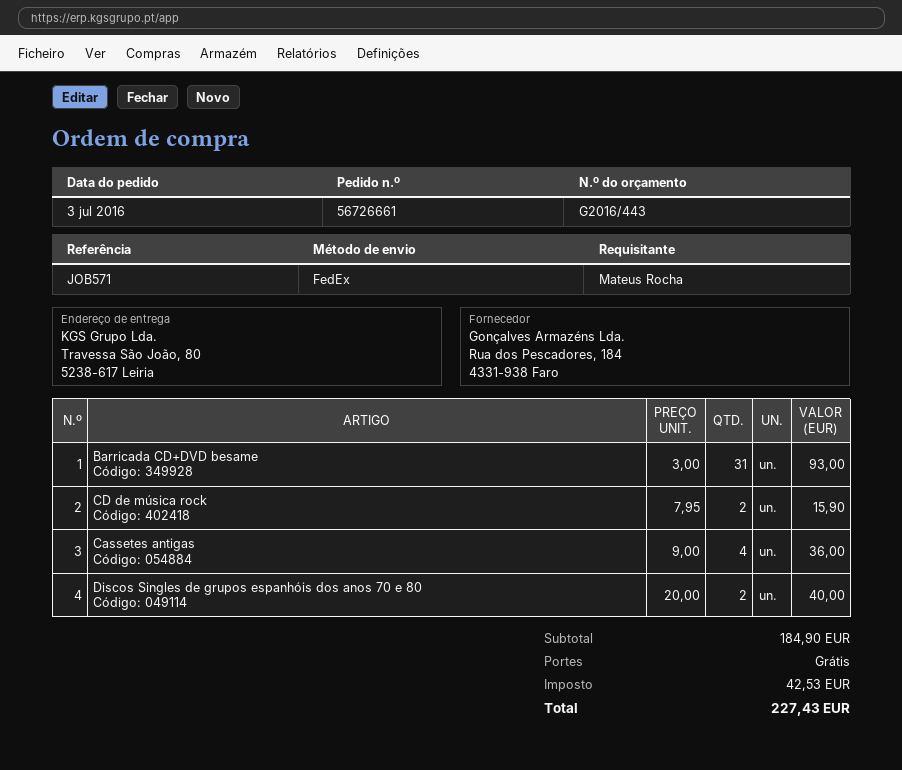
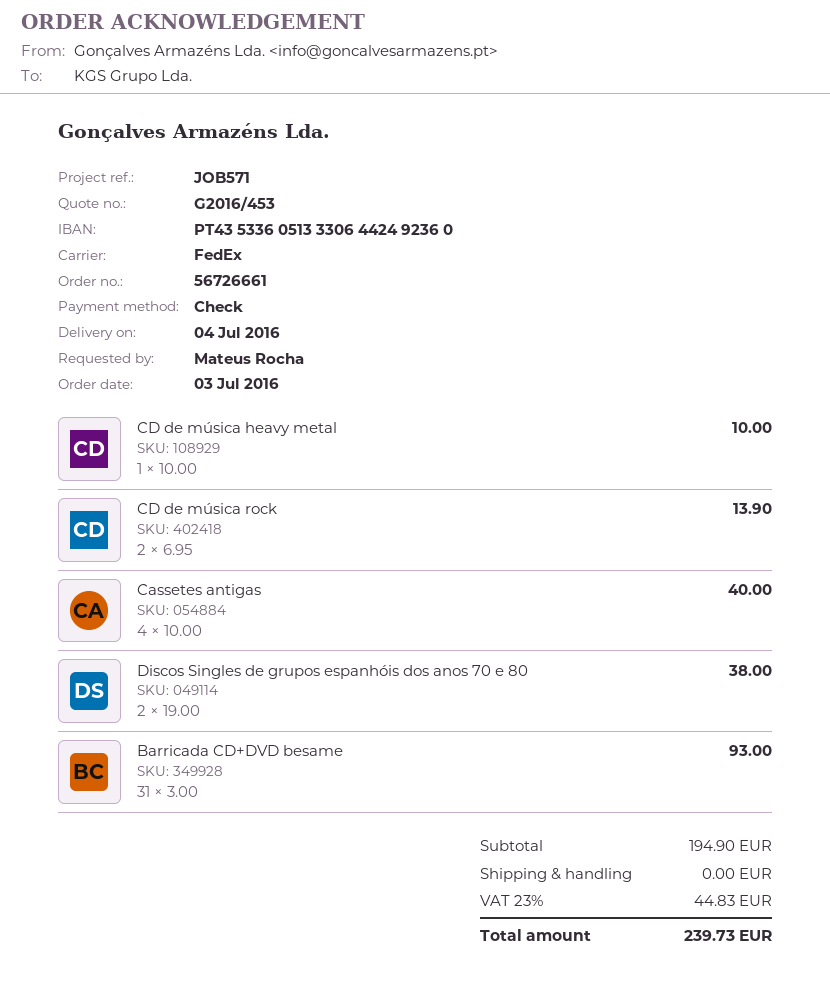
quote number: G2016/443 -> G2016/453
CD de música rock: 2 x 7.95 = 15.90 -> 2 x 6.95 = 13.90
Cassetes antigas: 4 x 9.00 = 36.00 -> 4 x 10.00 = 40.00
Discos Singles de grupos espanhóis dos anos 70 e 80: 2 x 20.00 = 40.00 -> 2 x 19.00 = 38.00
CD de música heavy metal: none -> 1 x 10.00 = 10.00
subtotal: 184.90 -> 194.90
tax: 42.53 -> 44.83
total: 227.43 -> 239.73

